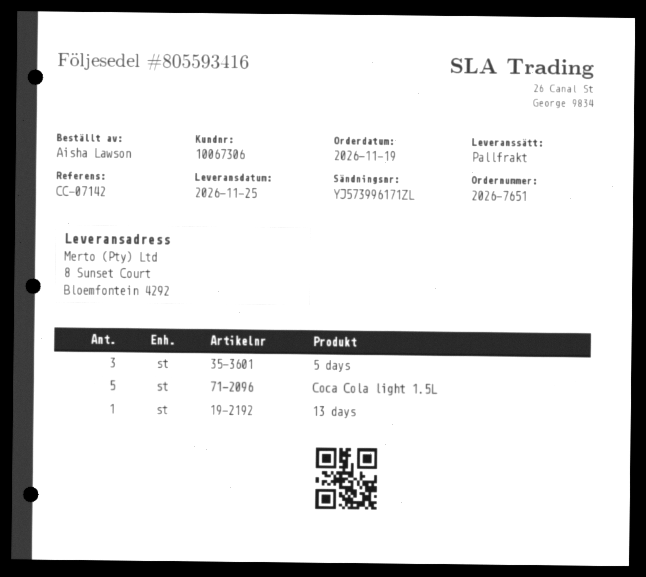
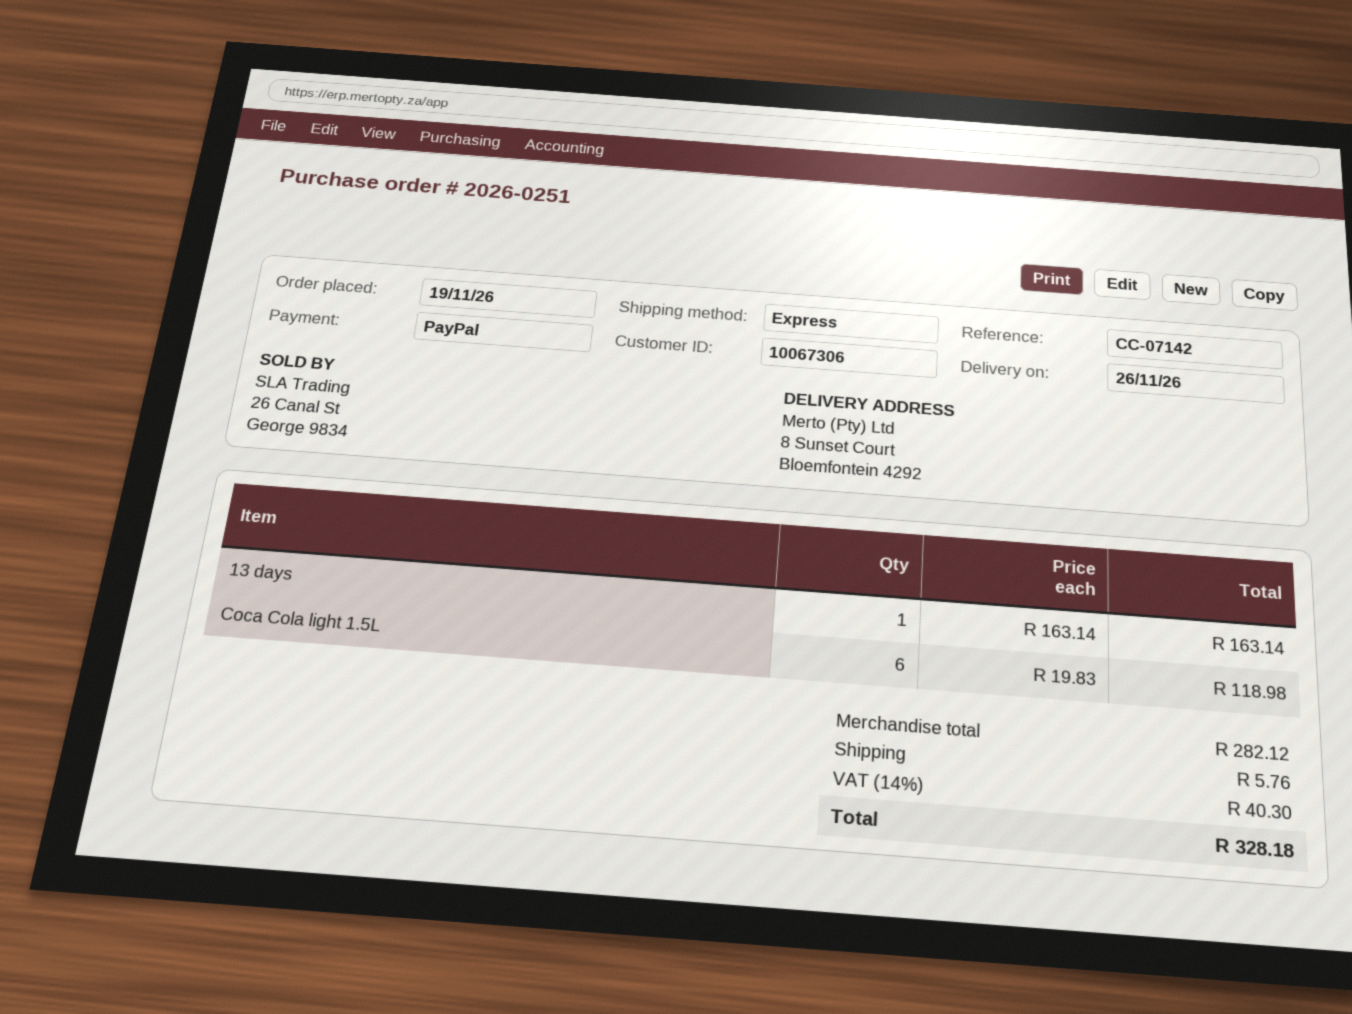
order number: 2026-7651 -> 2026-0251
delivery date: 2026-11-25 -> 2026-11-26
shipping method: pallet freight -> express
5 days: 3 -> none
Coca Cola light 1.5L: 5 -> 6

